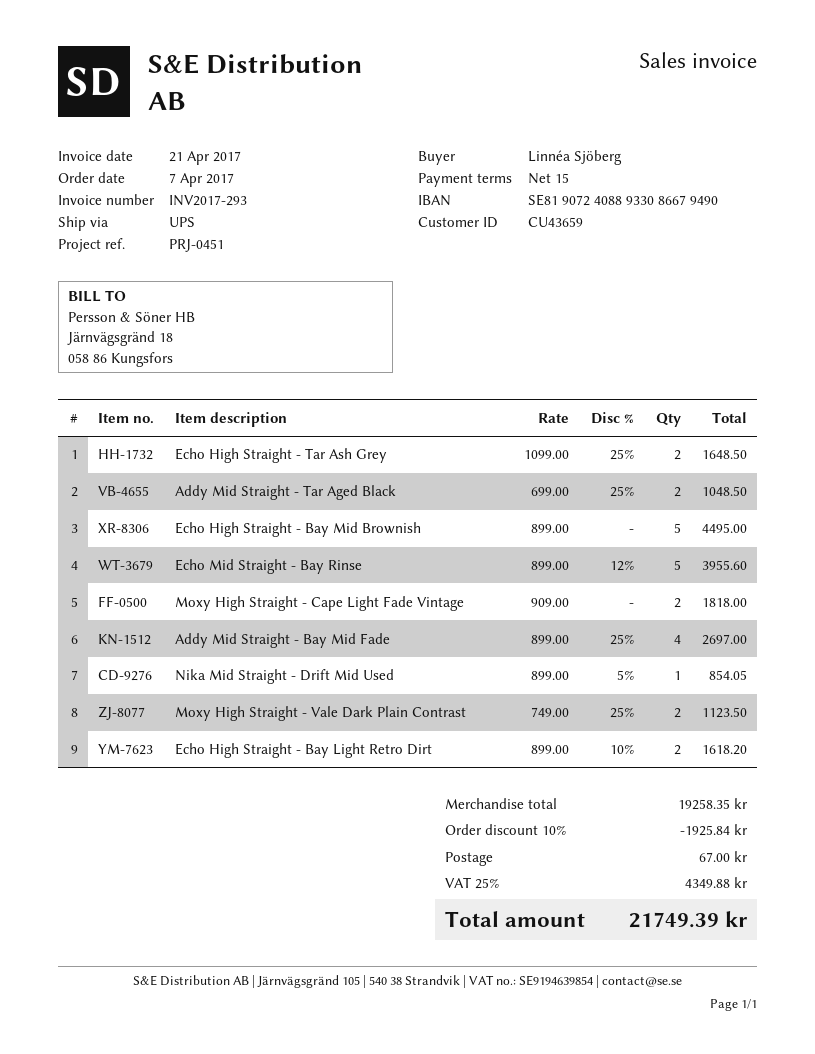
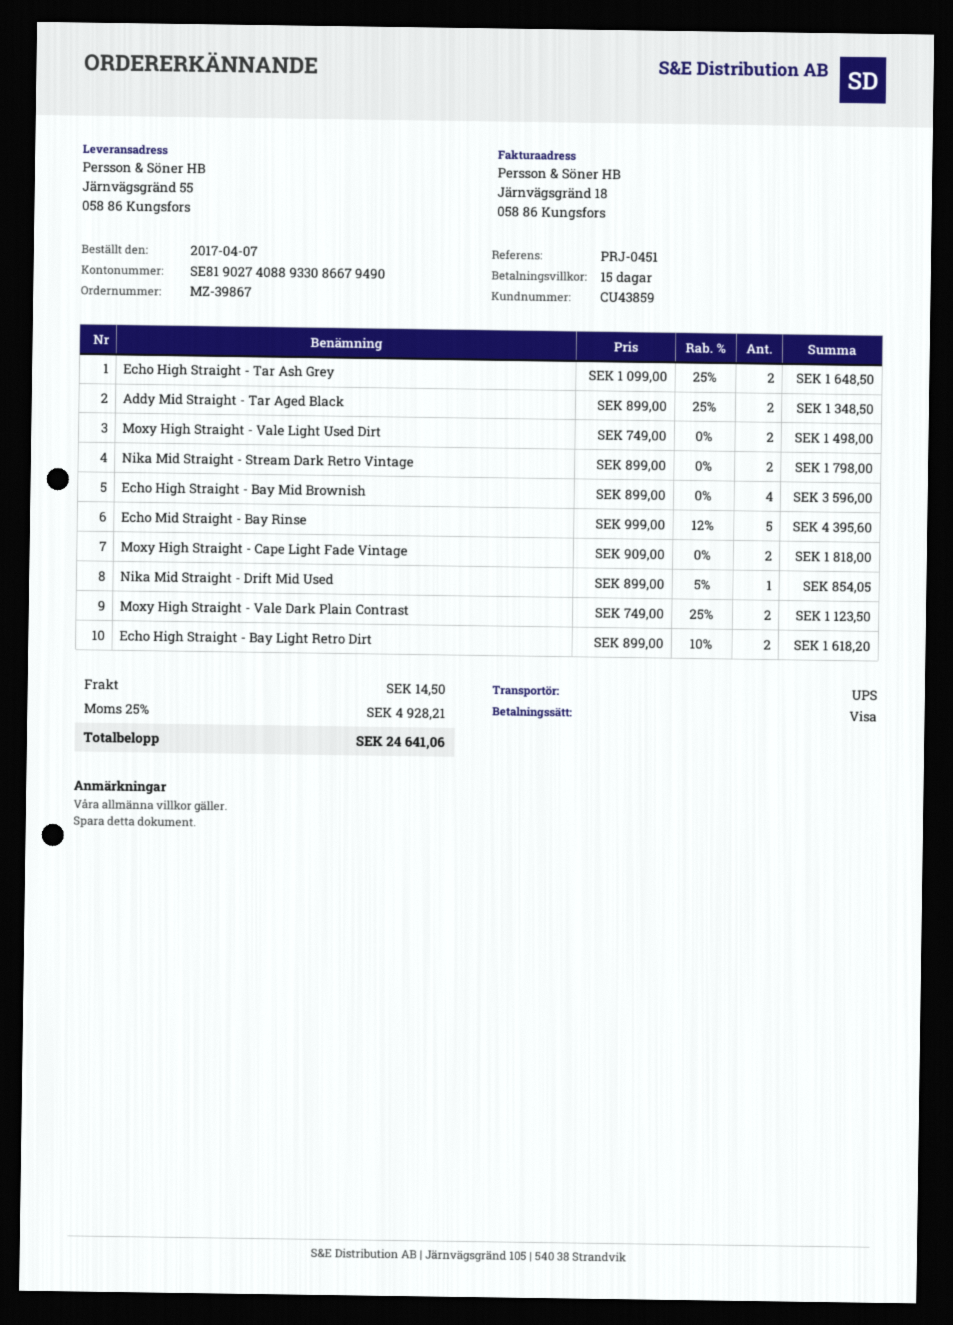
customer number: CU43659 -> CU43859
bank account: SE8190724088933086679490 -> SE8190274088933086679490
Addy Mid Straight - Tar Aged Black: 2 x 699.00 - 25% = 1048.50 -> 2 x 899.00 - 25% = 1348.50
Echo High Straight - Bay Mid Brownish: 5 x 899.00 = 4495.00 -> 4 x 899.00 = 3596.00
Echo Mid Straight - Bay Rinse: 5 x 899.00 - 12% = 3955.60 -> 5 x 999.00 - 12% = 4395.60
Addy Mid Straight - Bay Mid Fade: 4 x 899.00 - 25% = 2697.00 -> none
Moxy High Straight - Vale Light Used Dirt: none -> 2 x 749.00 = 1498.00
Nika Mid Straight - Stream Dark Retro Vintage: none -> 2 x 899.00 = 1798.00
discount: 10% = 1925.84 -> none
shipping: 67.00 -> 14.50
tax: 25% = 4349.88 -> 25% = 4928.21
total: 21749.39 -> 24641.06

